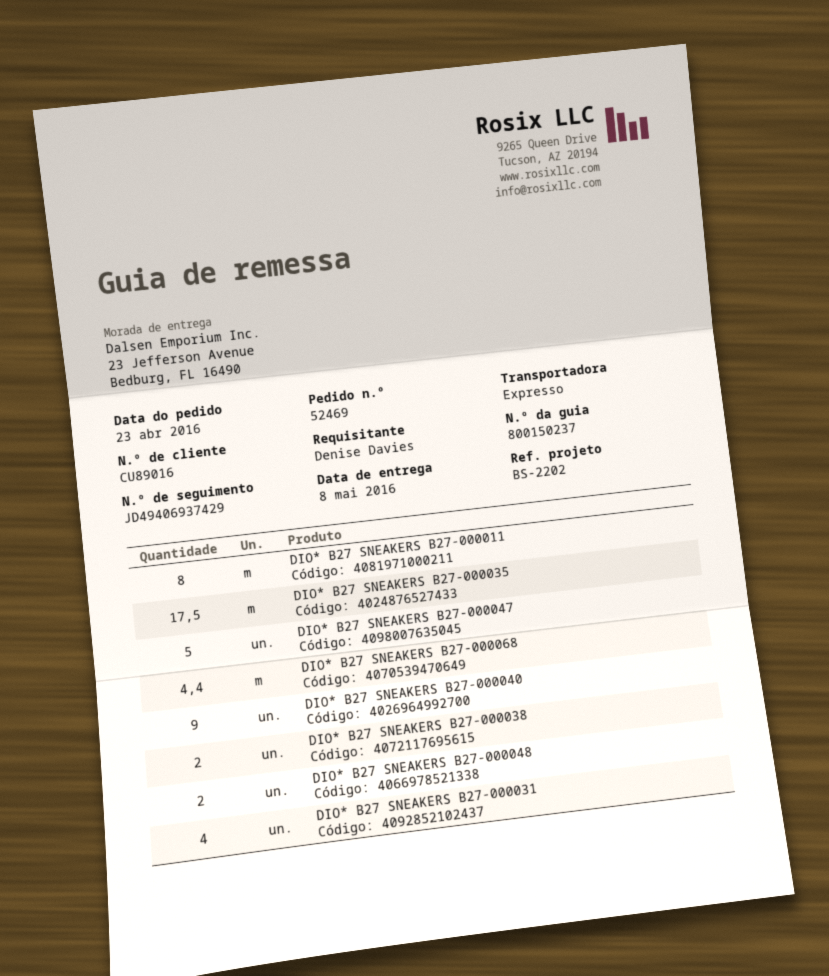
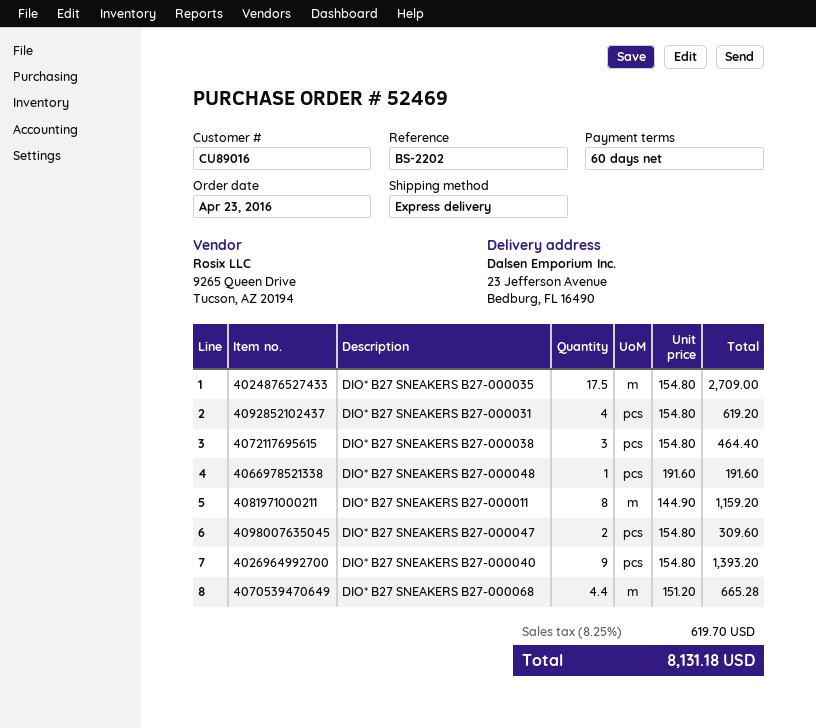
DIO* B27 SNEAKERS B27-000047: 5 -> 2
DIO* B27 SNEAKERS B27-000038: 2 -> 3
DIO* B27 SNEAKERS B27-000048: 2 -> 1

